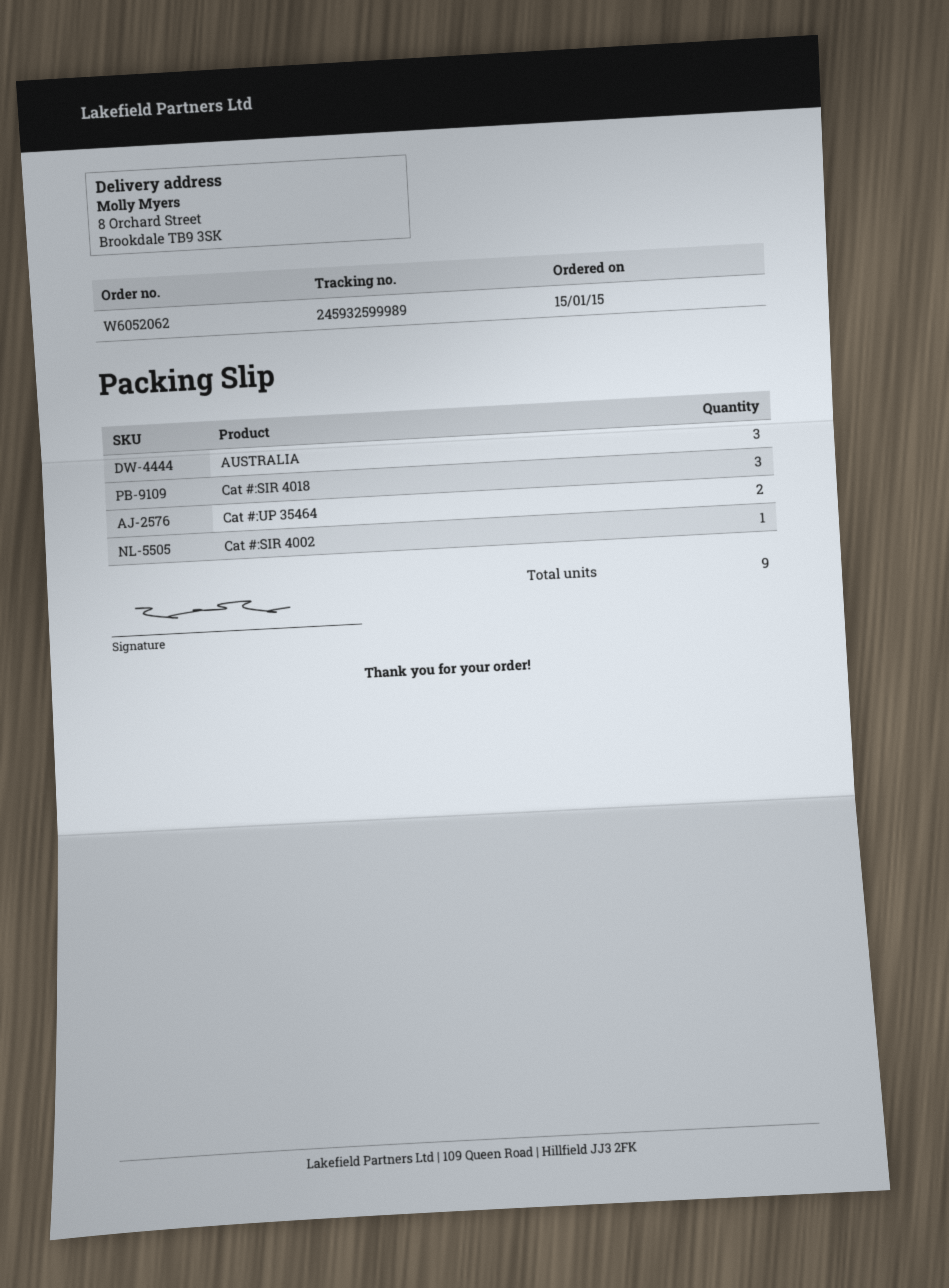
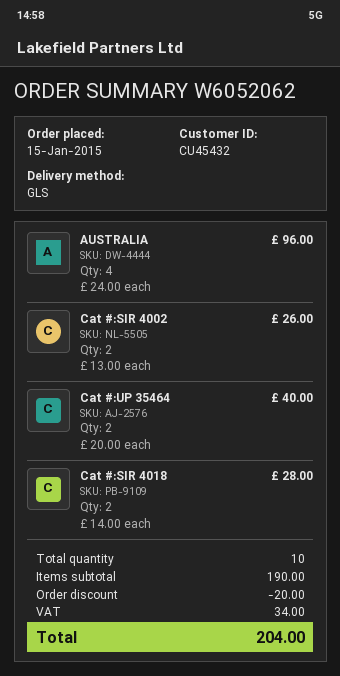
AUSTRALIA: 3 -> 4
Cat #:SIR 4018: 3 -> 2
Cat #:SIR 4002: 1 -> 2
total quantity: 9 -> 10

